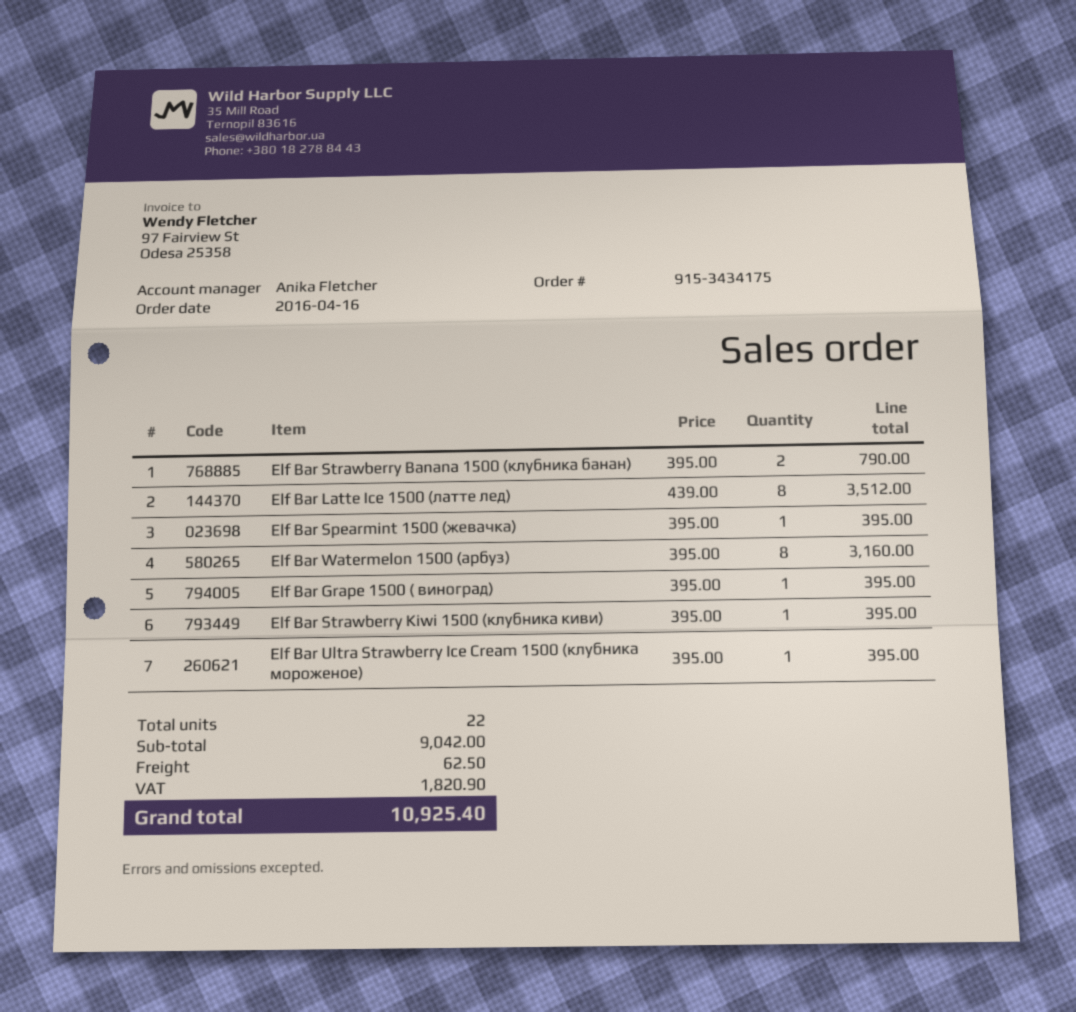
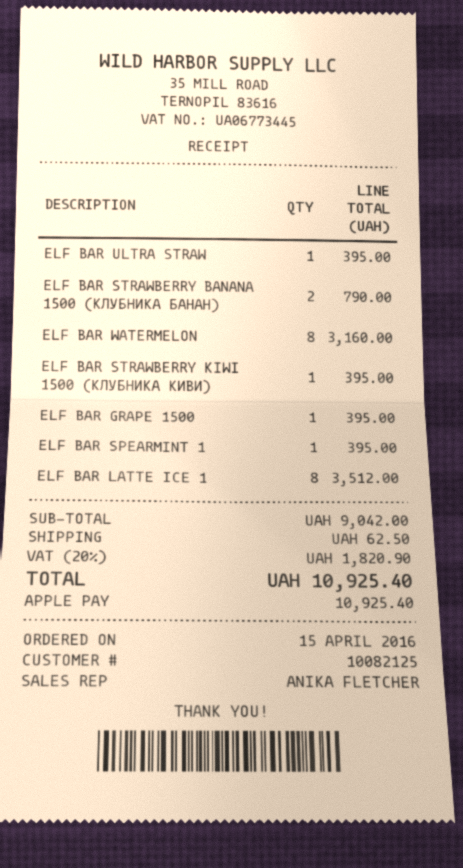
order date: 2016-04-16 -> 2016-04-15

